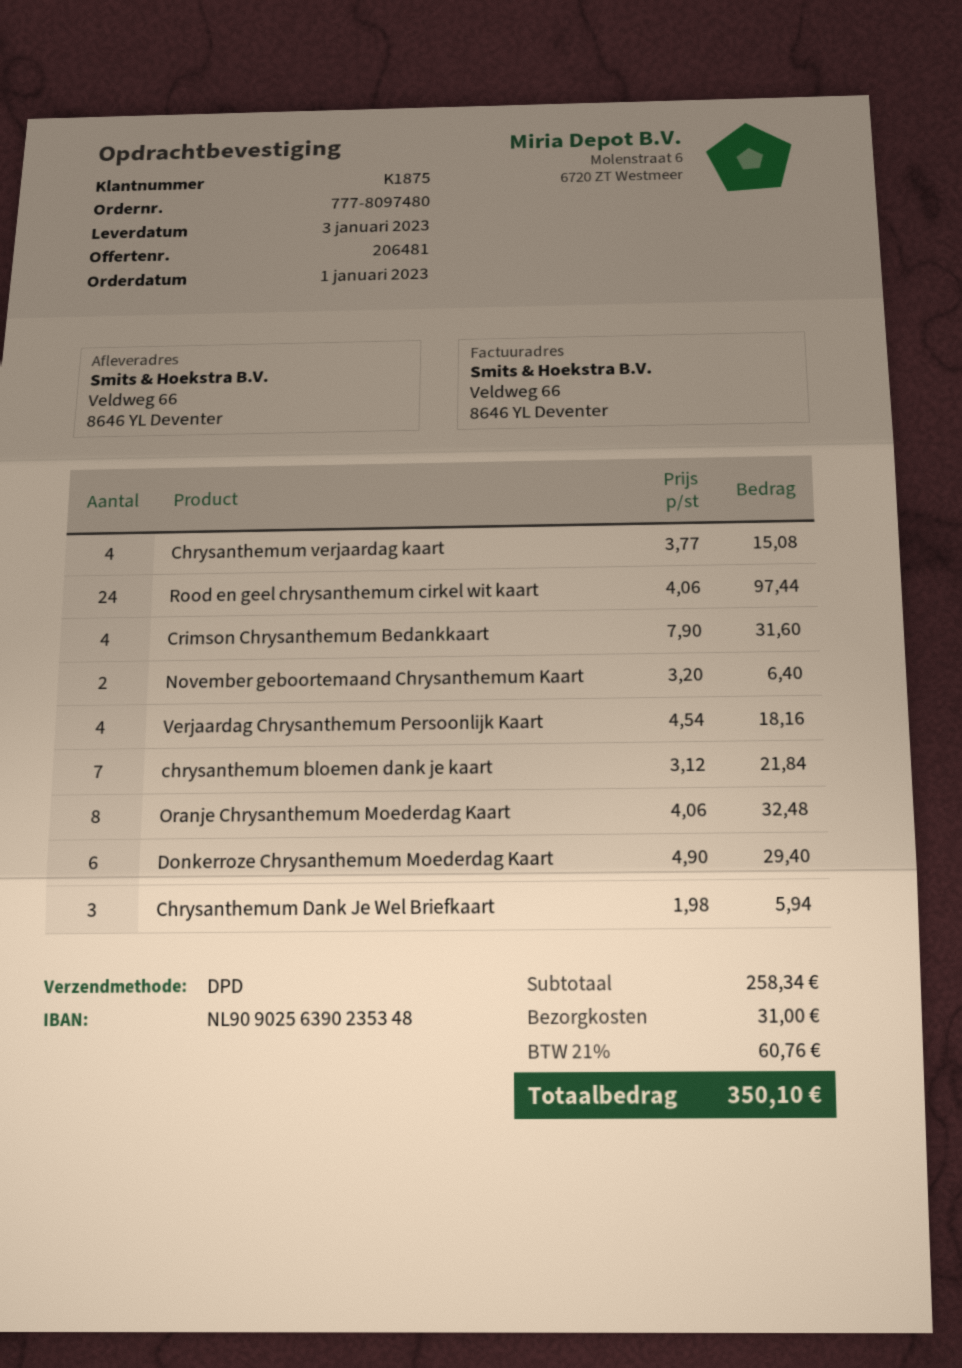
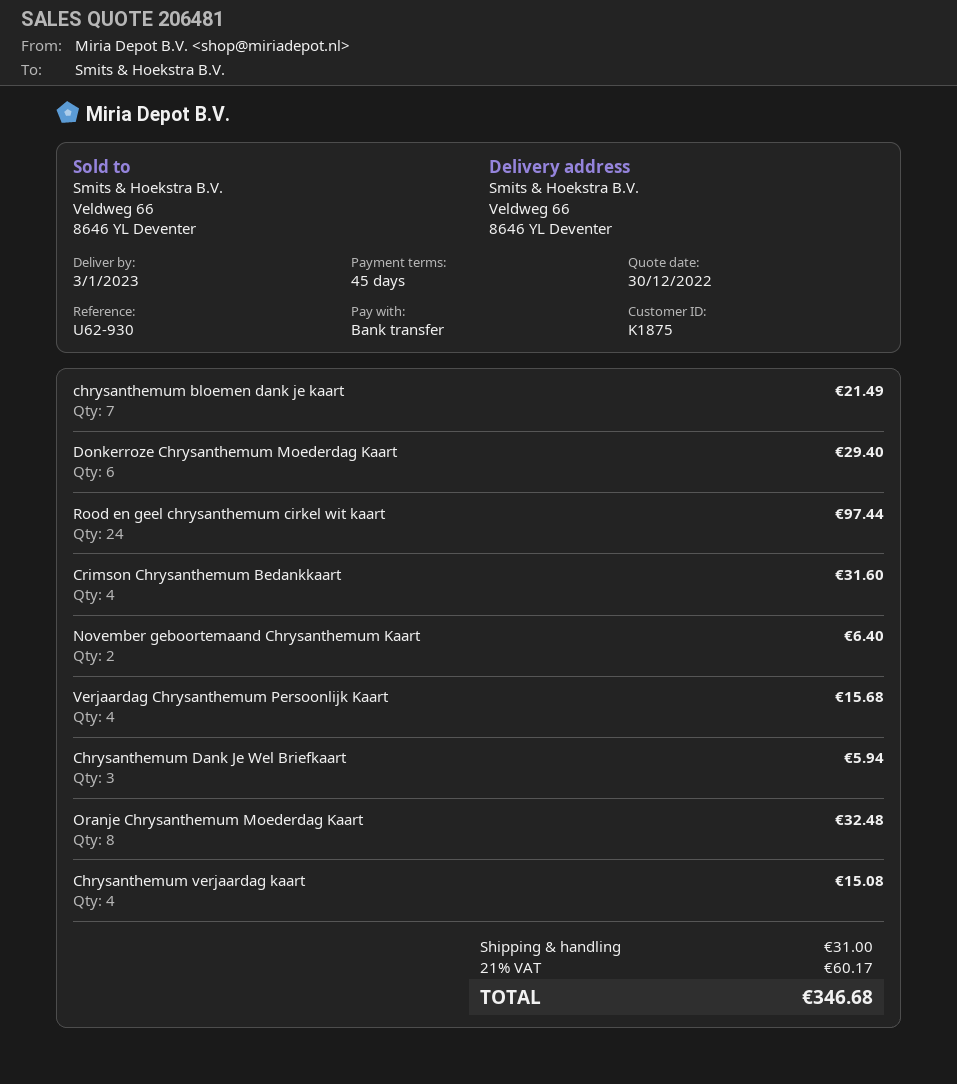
Verjaardag Chrysanthemum Persoonlijk Kaart: 4 for 18.16 -> 4 for 15.68
chrysanthemum bloemen dank je kaart: 7 for 21.84 -> 7 for 21.49
tax: 21% = 60.76 -> 21% = 60.17
total: 350.10 -> 346.68

